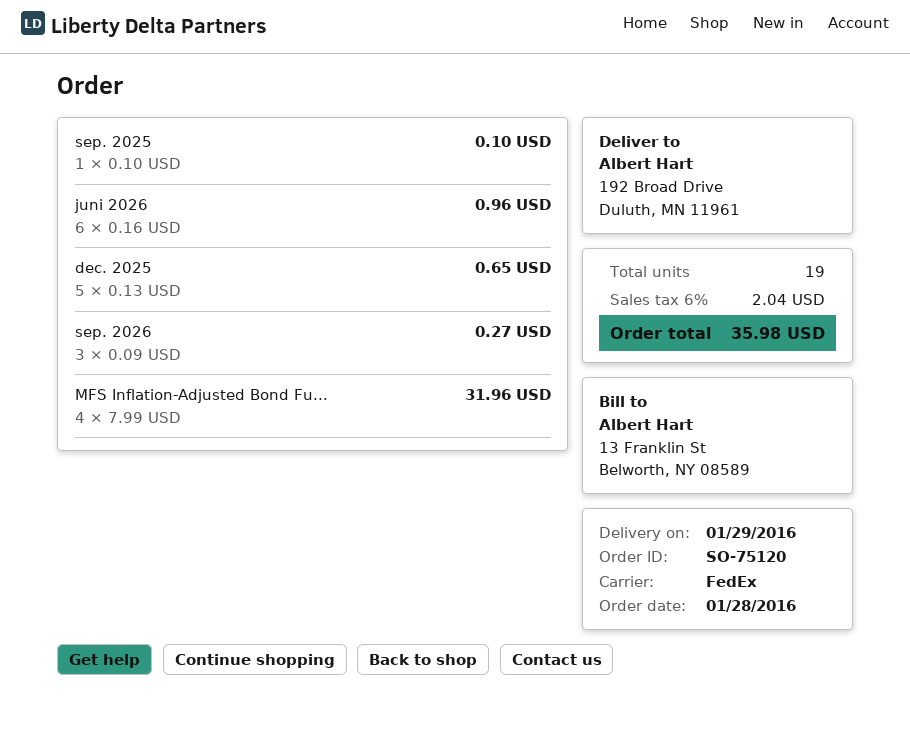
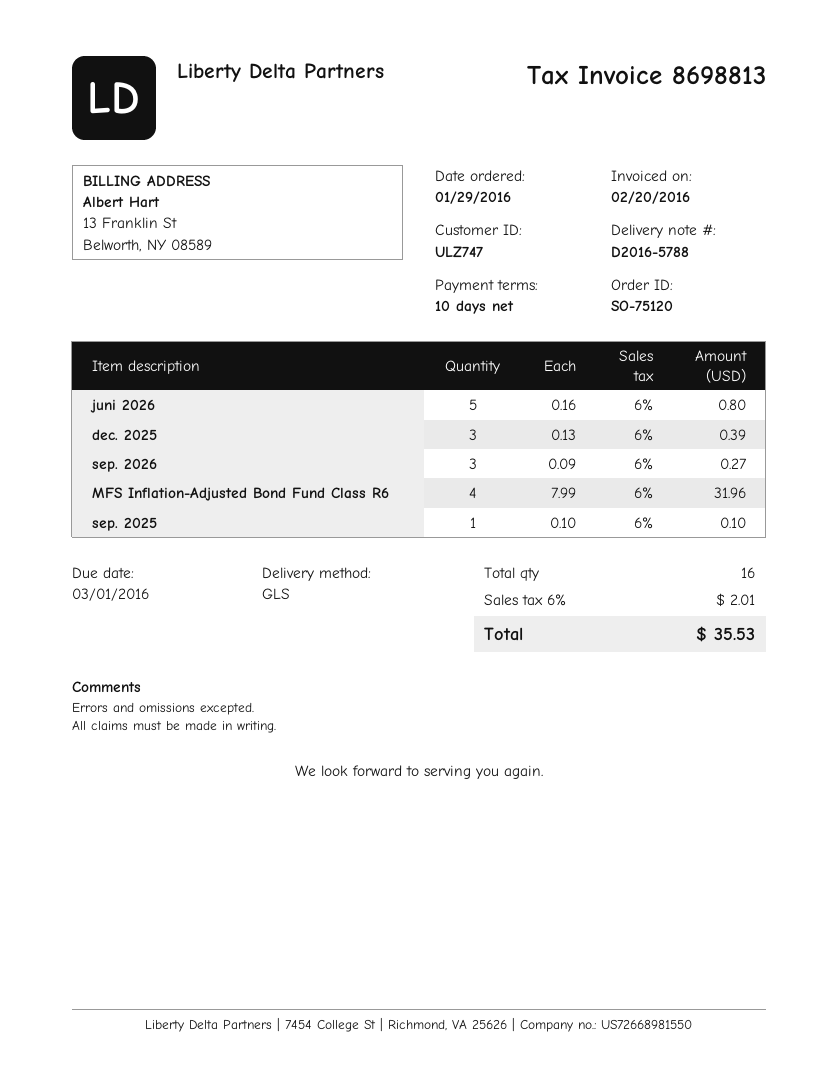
order date: 2016-01-28 -> 2016-01-29
shipping method: FedEx -> GLS
juni 2026: 6 x 0.16 = 0.96 -> 5 x 0.16 = 0.80
dec. 2025: 5 x 0.13 = 0.65 -> 3 x 0.13 = 0.39
total quantity: 19 -> 16
tax: 6% = 2.04 -> 6% = 2.01
total: 35.98 -> 35.53

